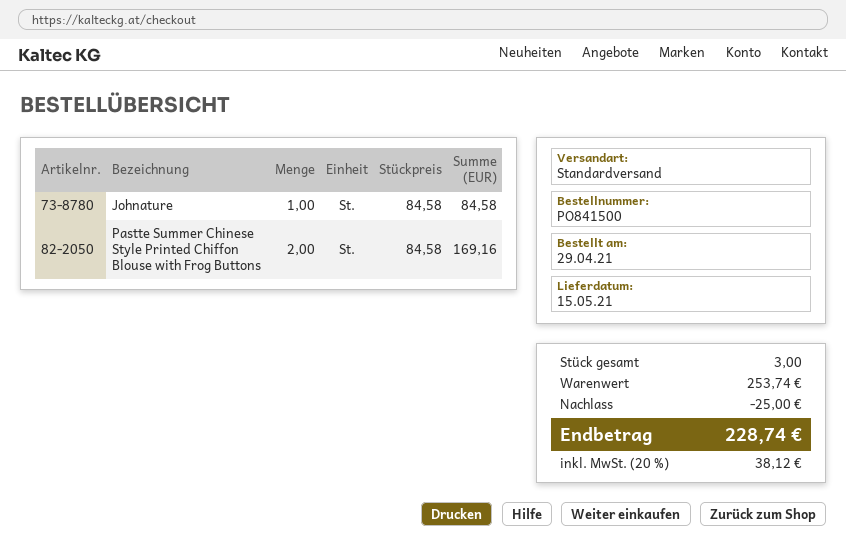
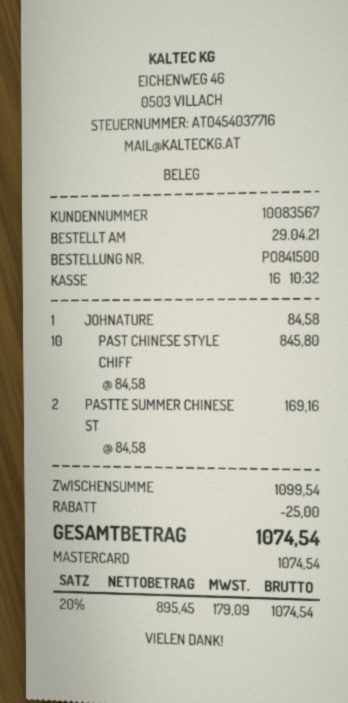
PAST CHINESE STYLE CHIFF: none -> 10 x 84.58 = 845.80
subtotal: 253.74 -> 1099.54
tax: 20% = 38.12 -> 20% = 179.09
total: 228.74 -> 1074.54

